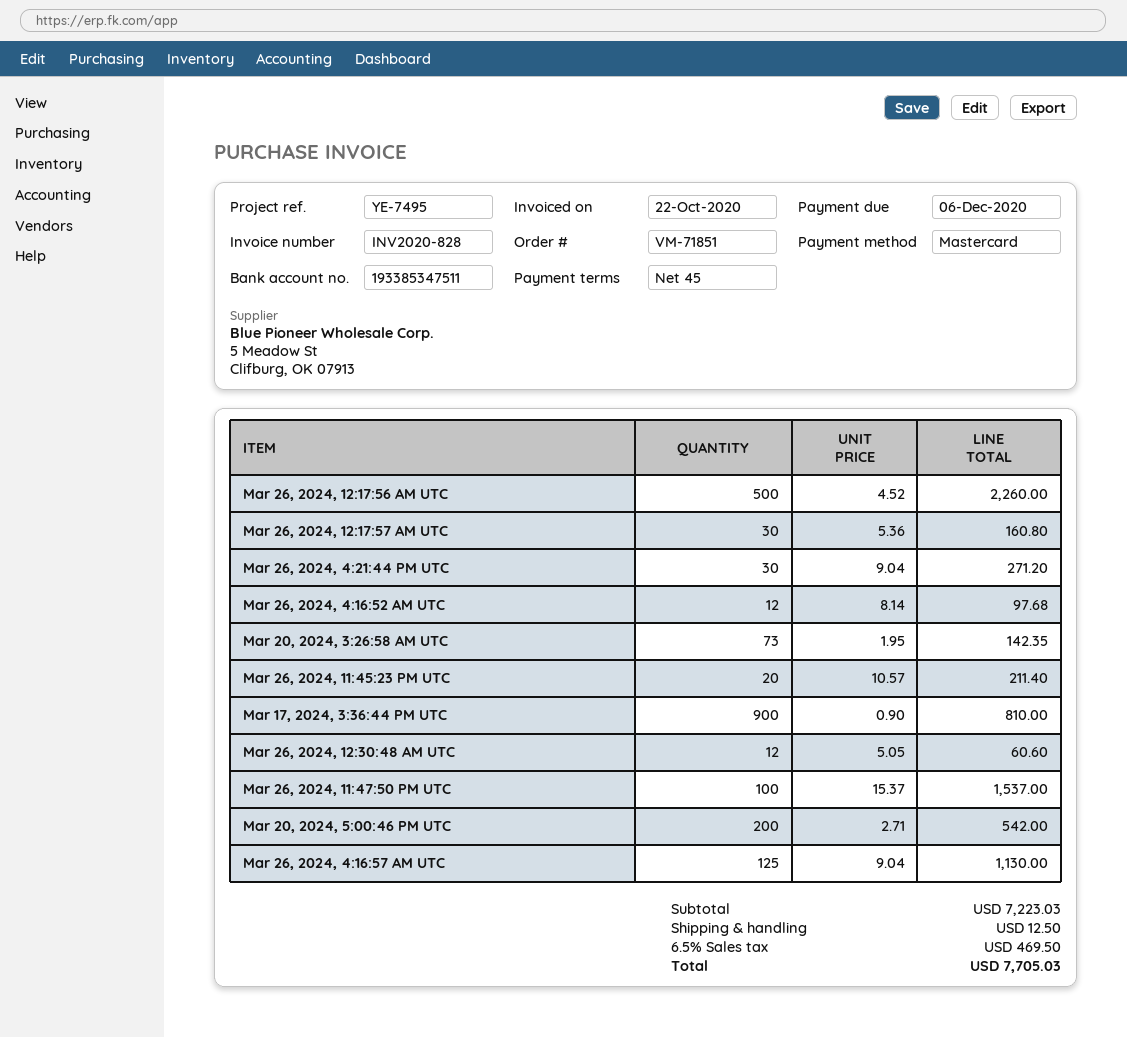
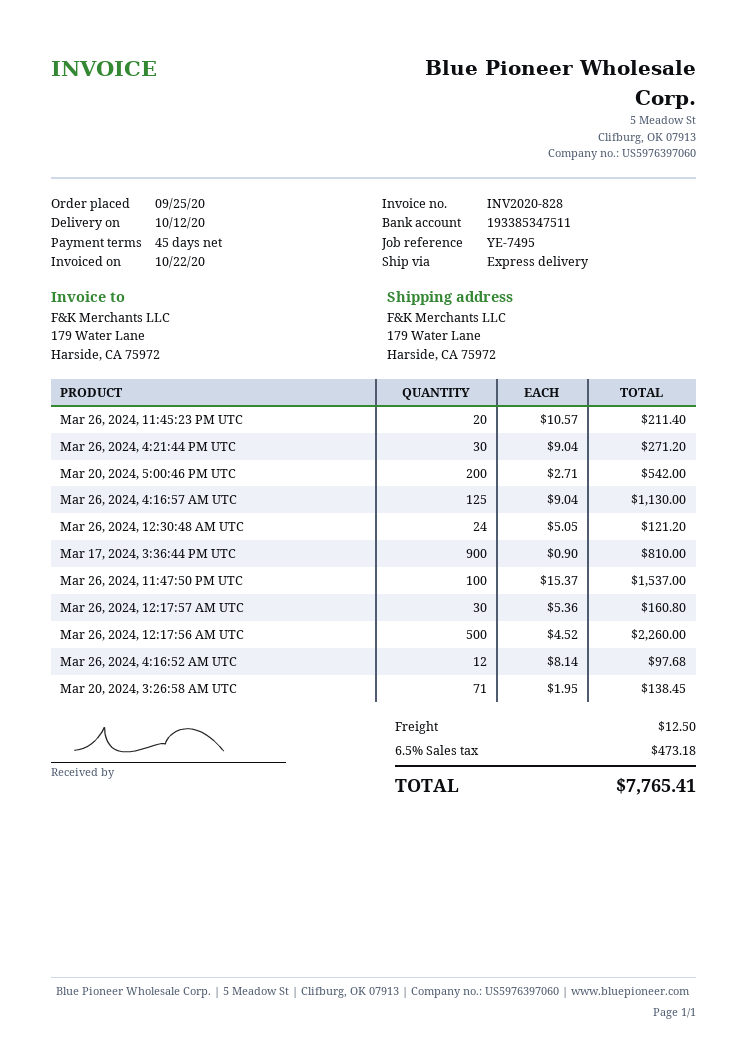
Mar 20, 2024, 3:26:58 AM UTC: 73 x 1.95 = 142.35 -> 71 x 1.95 = 138.45
Mar 26, 2024, 12:30:48 AM UTC: 12 x 5.05 = 60.60 -> 24 x 5.05 = 121.20
tax: 6.5% = 469.50 -> 6.5% = 473.18
total: 7705.03 -> 7765.41

